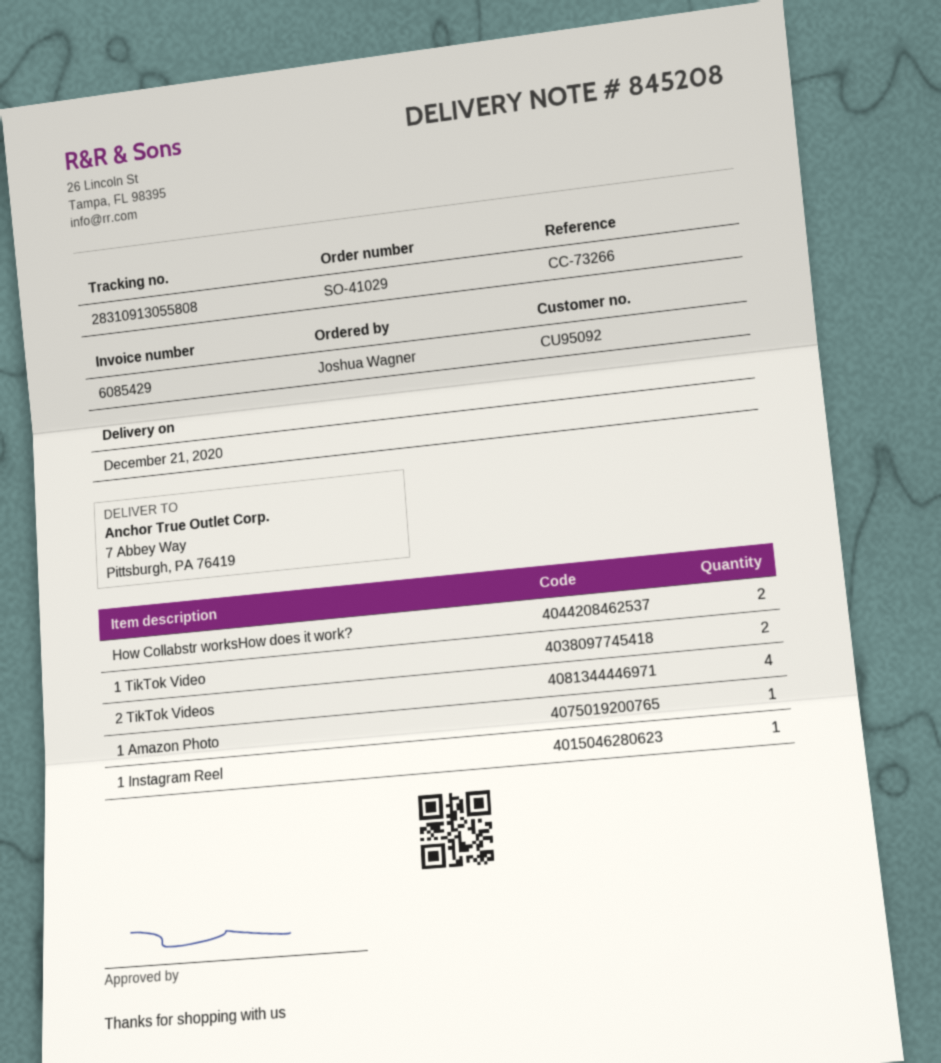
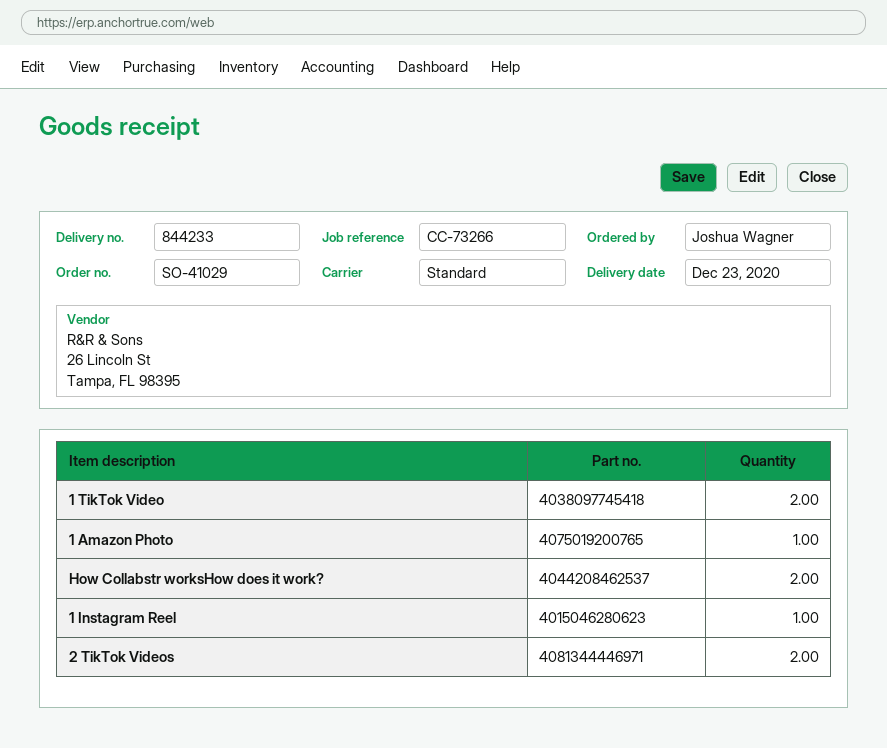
delivery note number: 845208 -> 844233
delivery date: 2020-12-21 -> 2020-12-23
2 TikTok Videos: 4 -> 2

